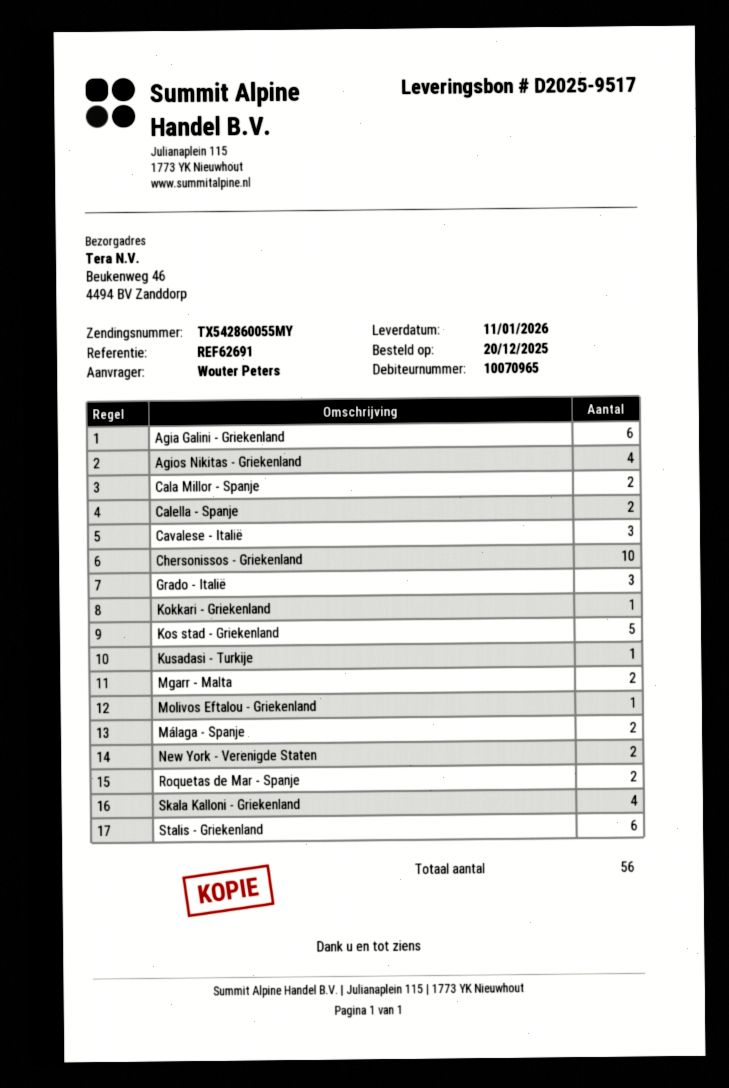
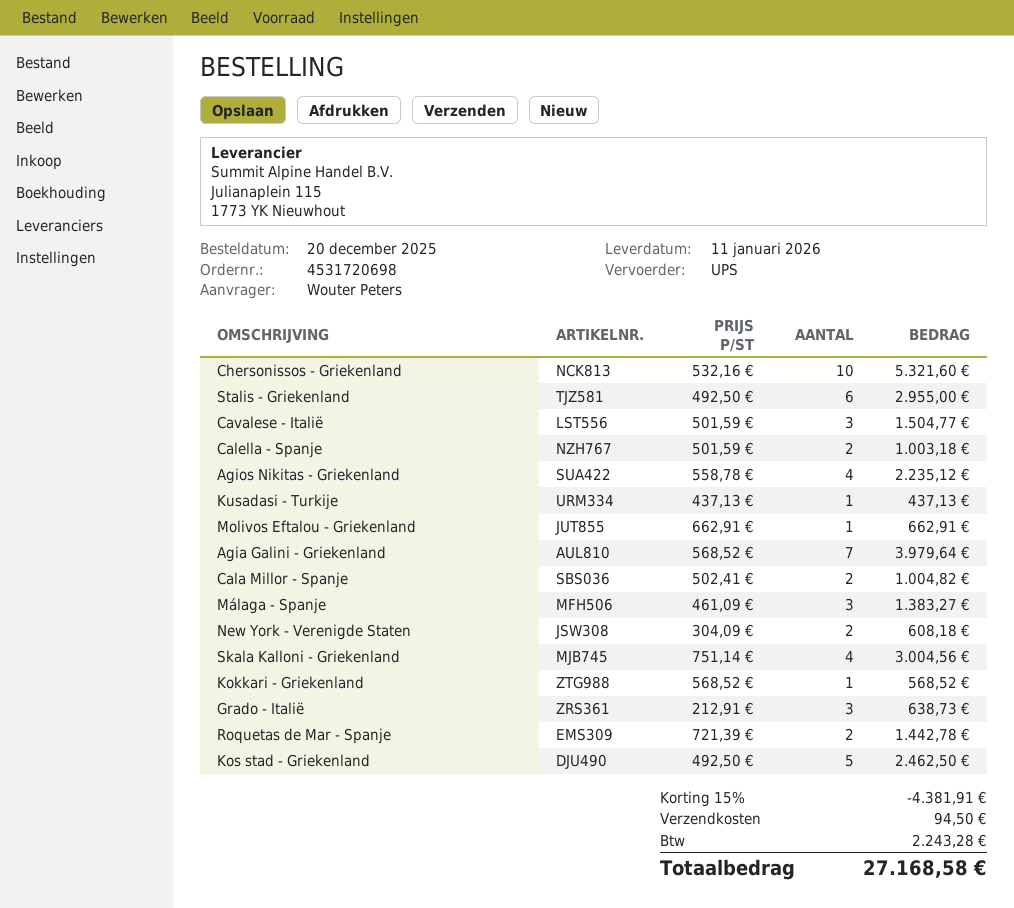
Agia Galini - Griekenland: 6 -> 7
Mgarr - Malta: 2 -> none
Málaga - Spanje: 2 -> 3

